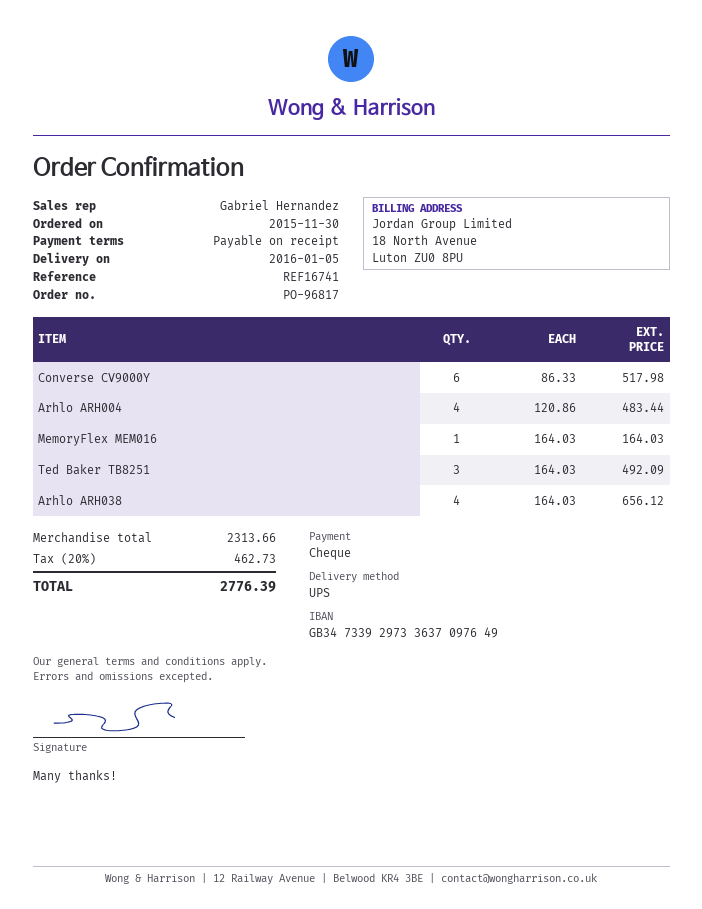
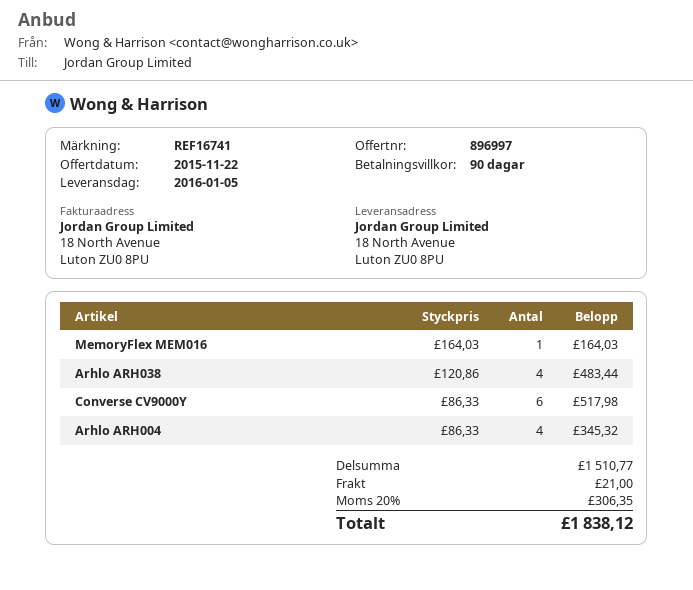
payment terms: on receipt -> 90 days
Arhlo ARH004: 4 x 120.86 = 483.44 -> 4 x 86.33 = 345.32
Ted Baker TB8251: 3 x 164.03 = 492.09 -> none
Arhlo ARH038: 4 x 164.03 = 656.12 -> 4 x 120.86 = 483.44
subtotal: 2313.66 -> 1510.77
shipping: none -> 21.00
tax: 20% = 462.73 -> 20% = 306.35
total: 2776.39 -> 1838.12

